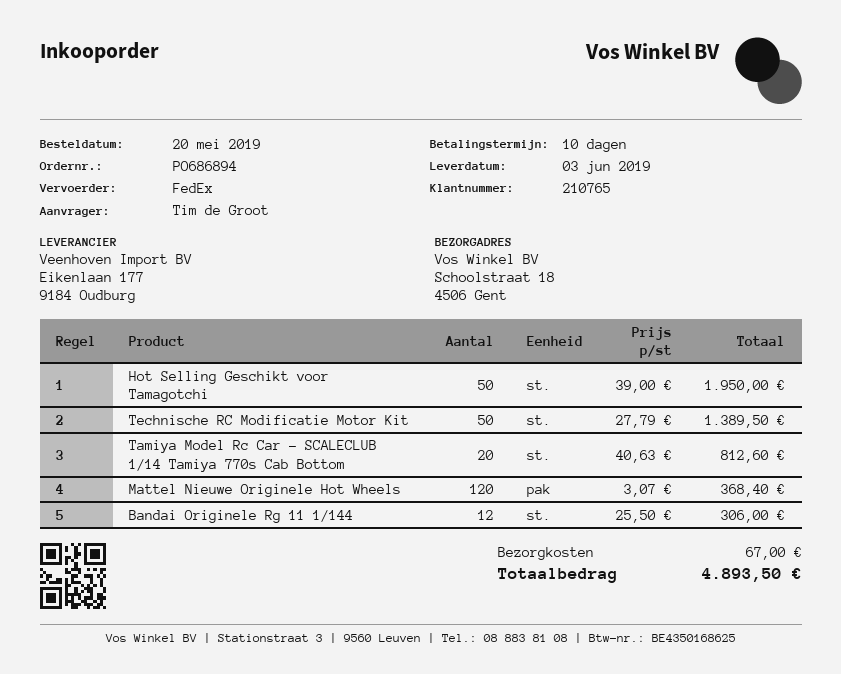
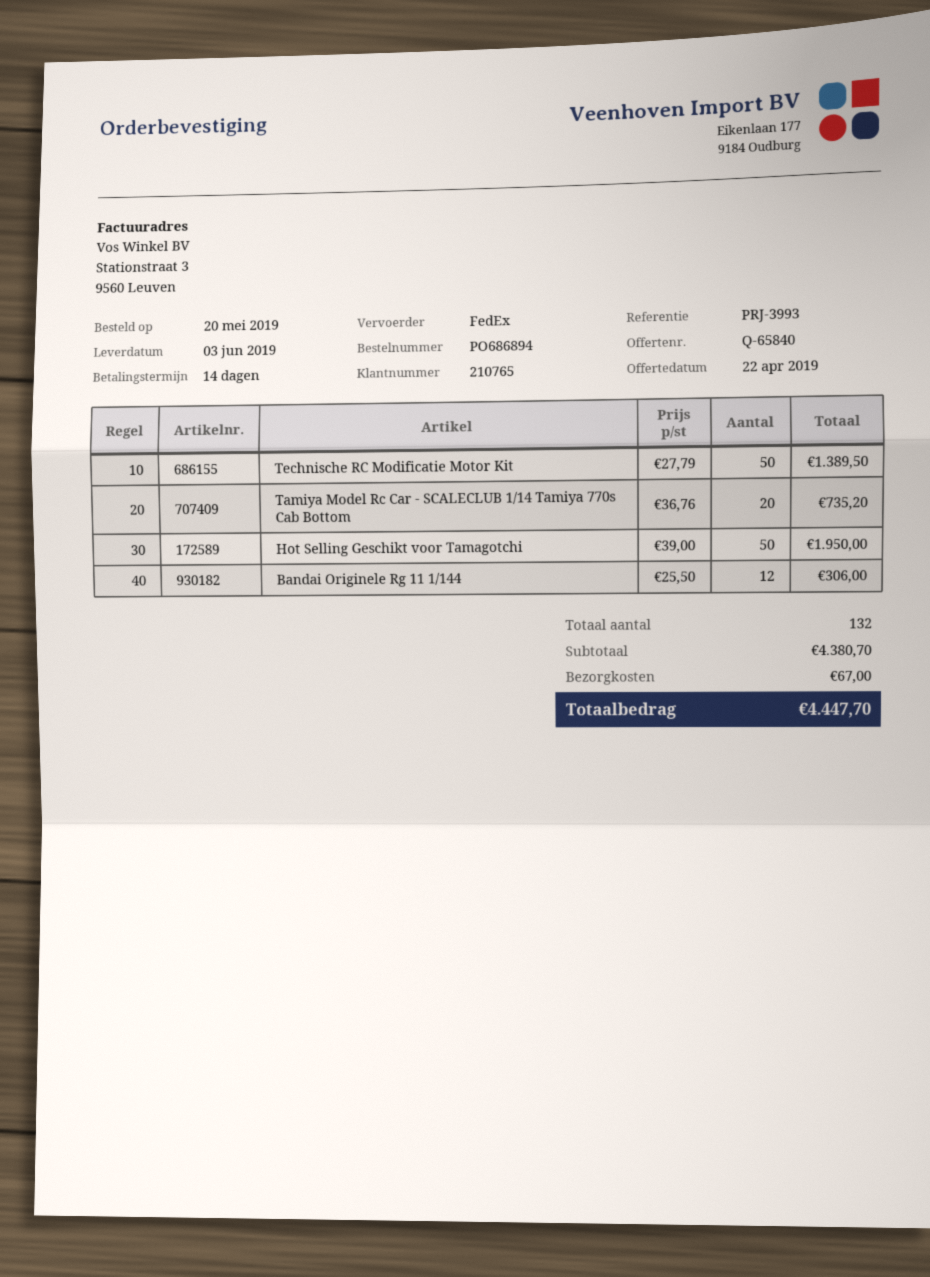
payment terms: 10 days -> 14 days
Tamiya Model Rc Car - SCALECLUB 1/14 Tamiya 770s Cab Bottom: 20 x 40.63 = 812.60 -> 20 x 36.76 = 735.20
Mattel Nieuwe Originele Hot Wheels: 120 x 3.07 = 368.40 -> none
total: 4893.50 -> 4447.70

